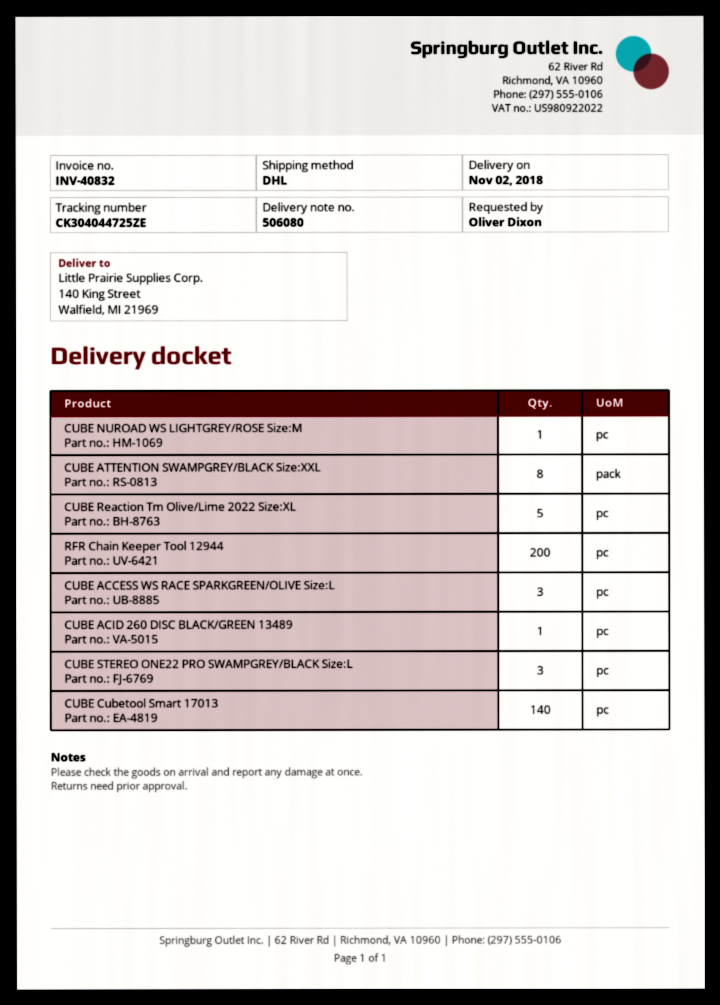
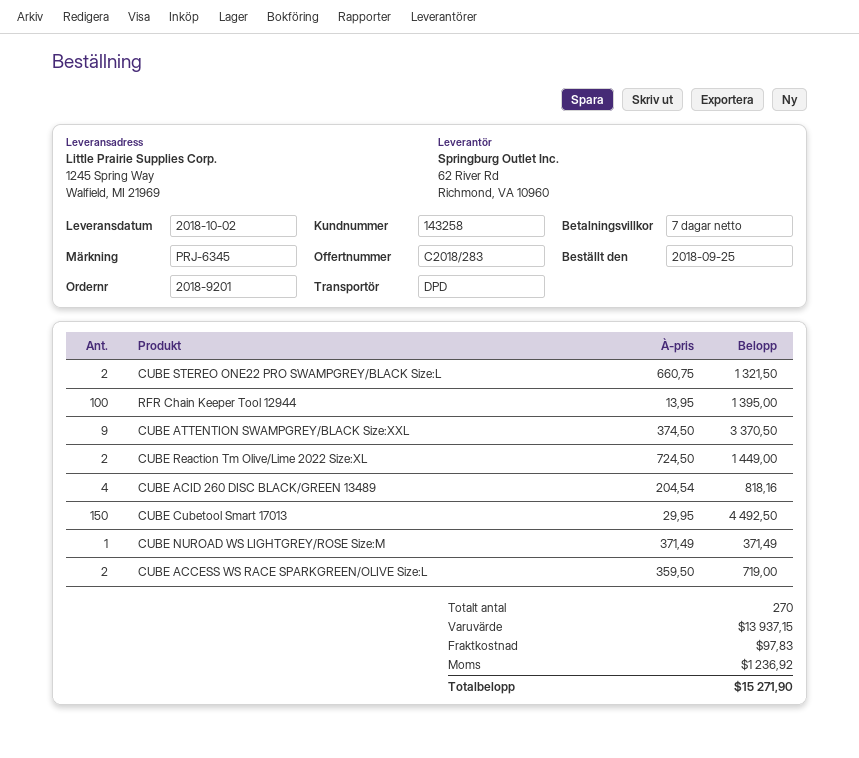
delivery date: 2018-11-02 -> 2018-10-02
shipping method: DHL -> DPD
ship to: 140 King Street, Walfield, MI 21969 -> 1245 Spring Way, Walfield, MI 21969
CUBE ATTENTION SWAMPGREY/BLACK Size:XXL: 8 -> 9
CUBE Reaction Tm Olive/Lime 2022 Size:XL: 5 -> 2
RFR Chain Keeper Tool 12944: 200 -> 100
CUBE ACCESS WS RACE SPARKGREEN/OLIVE Size:L: 3 -> 2
CUBE ACID 260 DISC BLACK/GREEN 13489: 1 -> 4
CUBE STEREO ONE22 PRO SWAMPGREY/BLACK Size:L: 3 -> 2
CUBE Cubetool Smart 17013: 140 -> 150

